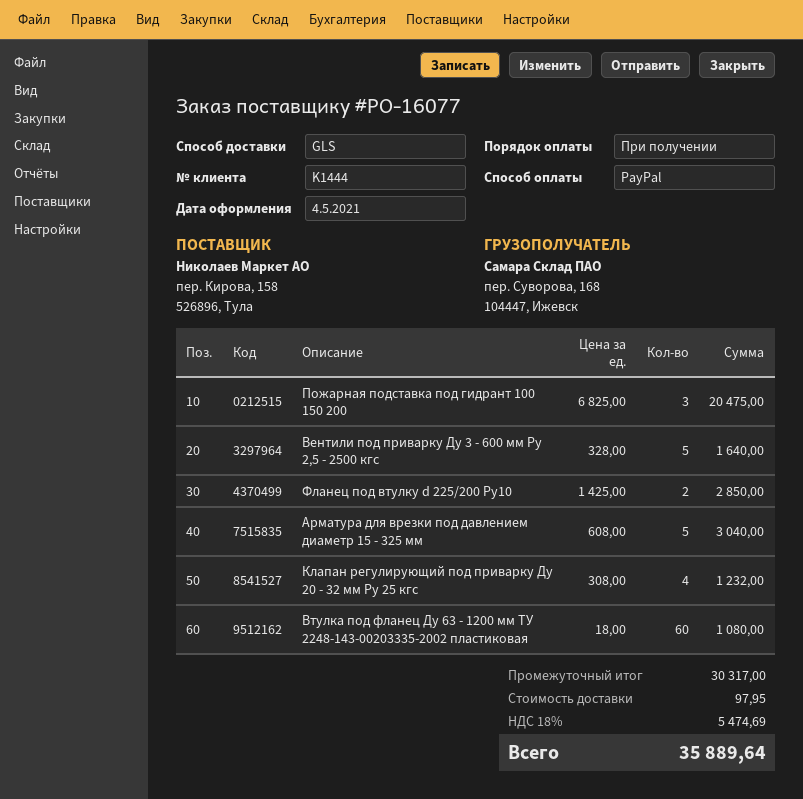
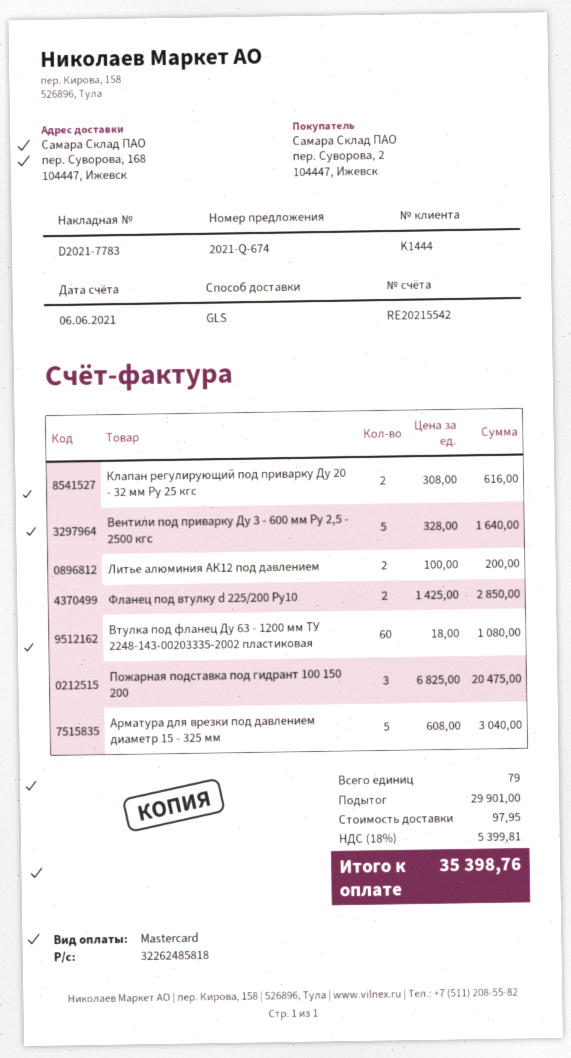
payment method: PayPal -> Mastercard
Клапан регулирующий под приварку Ду 20 - 32 мм Ру 25 кгс: 4 x 308.00 = 1232.00 -> 2 x 308.00 = 616.00
Литье алюминия АК12 под давлением: none -> 2 x 100.00 = 200.00
subtotal: 30317.00 -> 29901.00
tax: 18% = 5474.69 -> 18% = 5399.81
total: 35889.64 -> 35398.76

